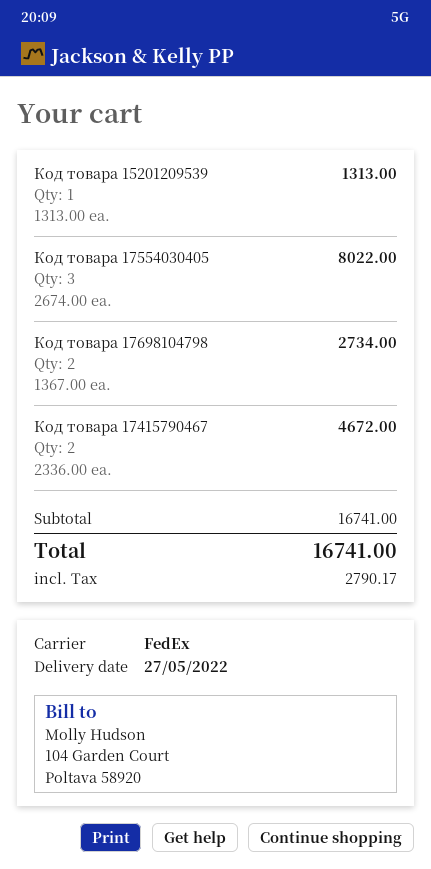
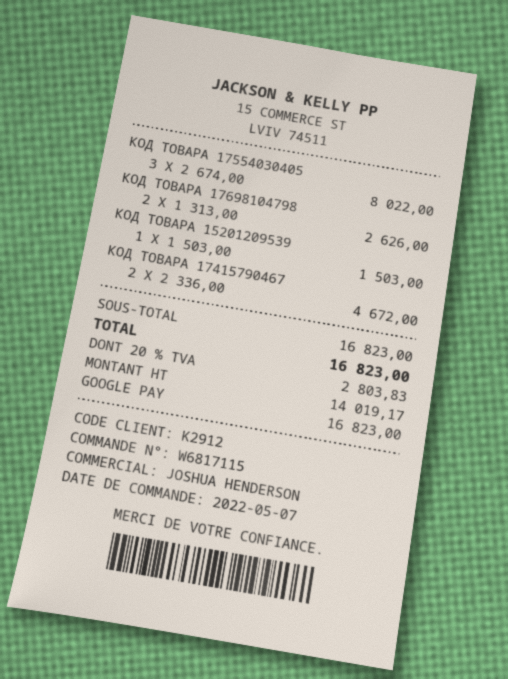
Код товара 15201209539: 1 x 1313.00 = 1313.00 -> 1 x 1503.00 = 1503.00
Код товара 17698104798: 2 x 1367.00 = 2734.00 -> 2 x 1313.00 = 2626.00
subtotal: 16741.00 -> 16823.00
tax: 2790.17 -> 2803.83
total: 16741.00 -> 16823.00

